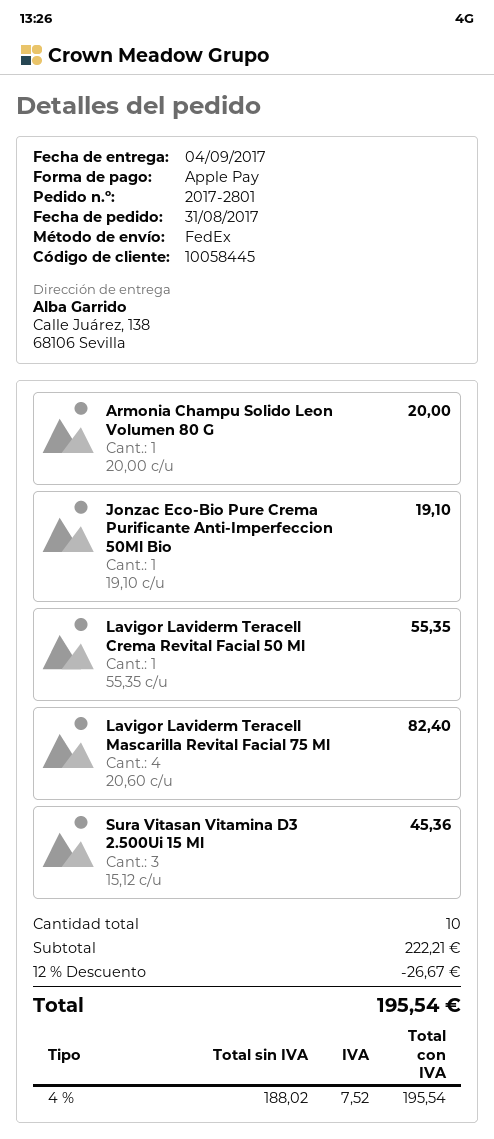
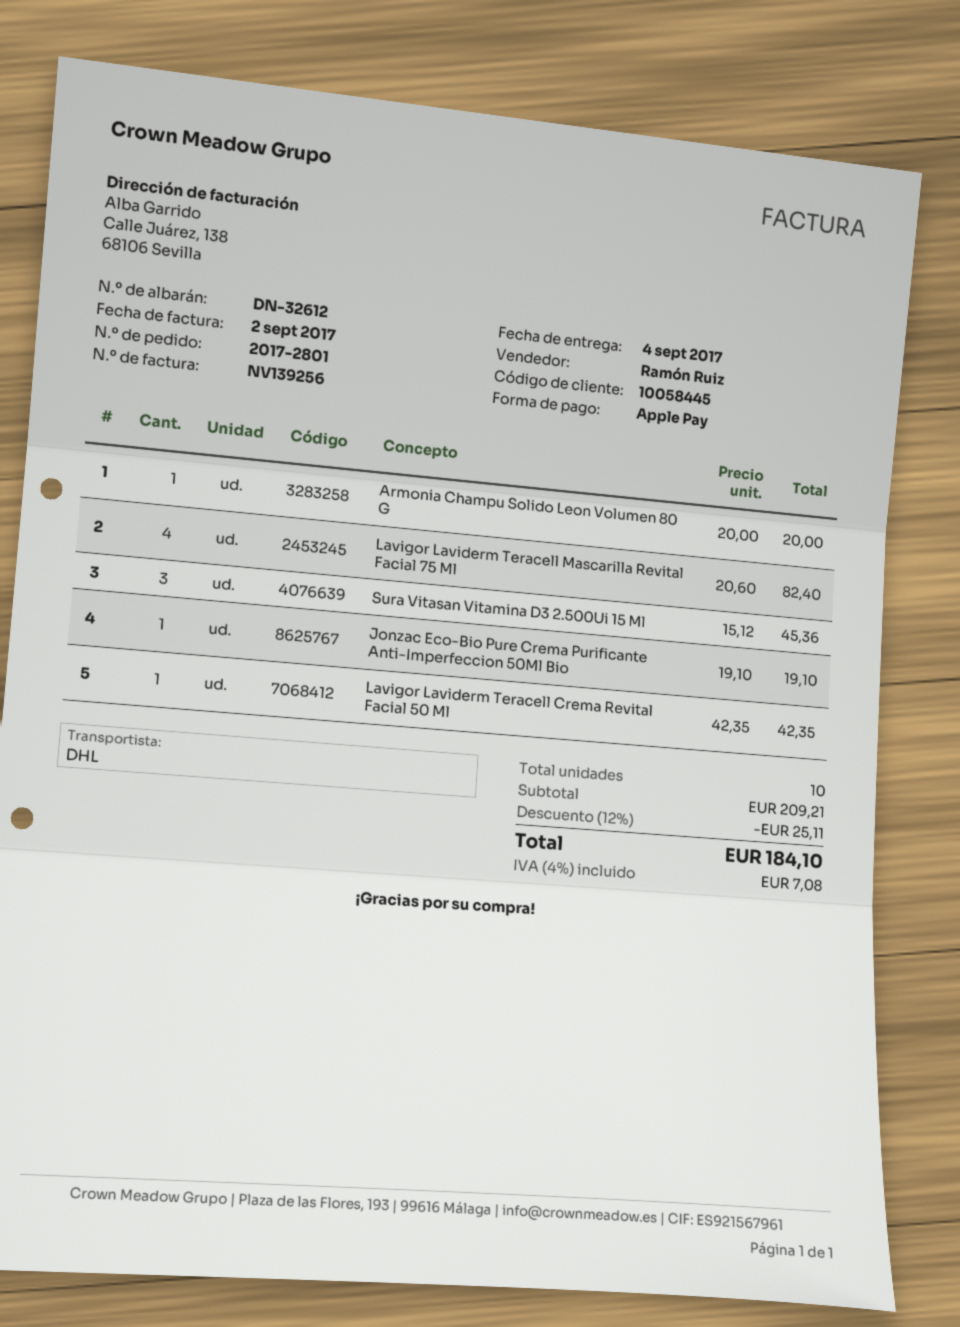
shipping method: FedEx -> DHL
Lavigor Laviderm Teracell Crema Revital Facial 50 Ml: 1 x 55.35 = 55.35 -> 1 x 42.35 = 42.35
subtotal: 222.21 -> 209.21
discount: 12% = 26.67 -> 12% = 25.11
tax: 4% = 7.52 -> 4% = 7.08
total: 195.54 -> 184.10

